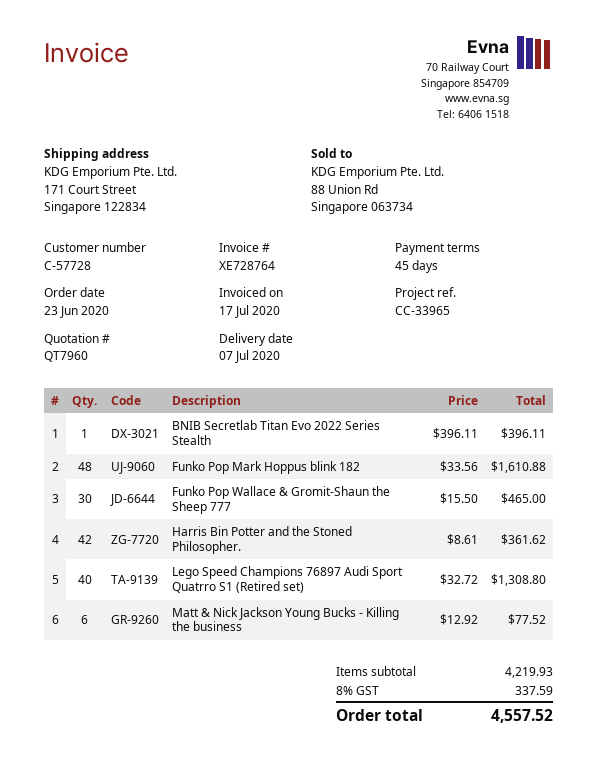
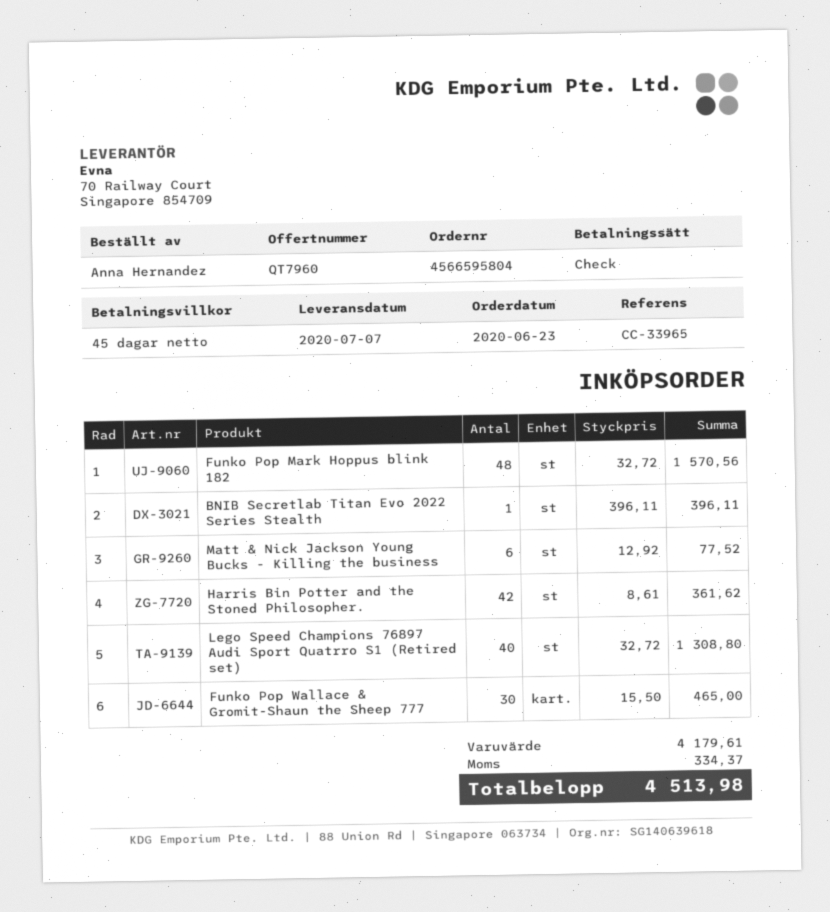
Funko Pop Mark Hoppus blink 182: 48 x 33.56 = 1610.88 -> 48 x 32.72 = 1570.56
subtotal: 4219.93 -> 4179.61
tax: 337.59 -> 334.37
total: 4557.52 -> 4513.98

